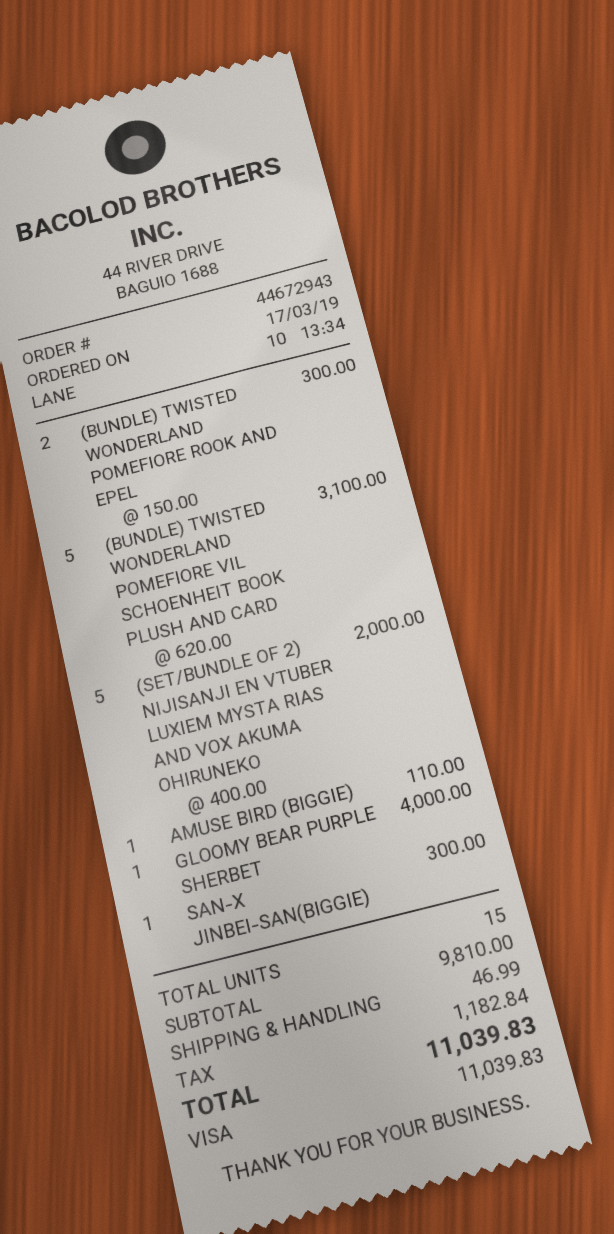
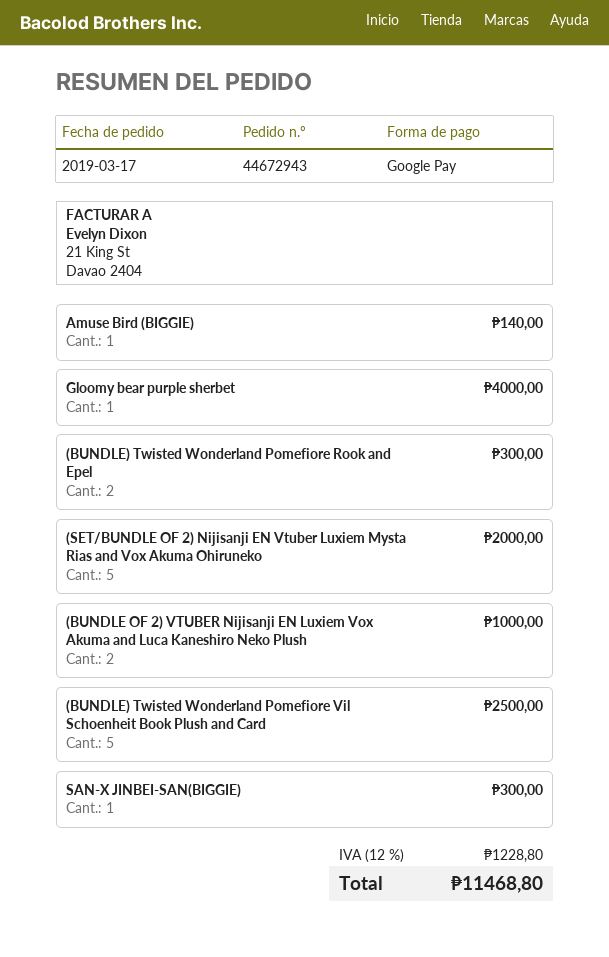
payment method: Visa -> Google Pay
(BUNDLE) TWISTED WONDERLAND POMEFIORE VIL SCHOENHEIT BOOK PLUSH AND CARD: 5 for 3100.00 -> 5 for 2500.00
AMUSE BIRD (BIGGIE): 1 for 110.00 -> 1 for 140.00
(BUNDLE OF 2) VTUBER Nijisanji EN Luxiem Vox Akuma and Luca Kaneshiro Neko Plush: none -> 2 for 1000.00
shipping: 46.99 -> none
tax: 1182.84 -> 1228.80
total: 11039.83 -> 11468.80

